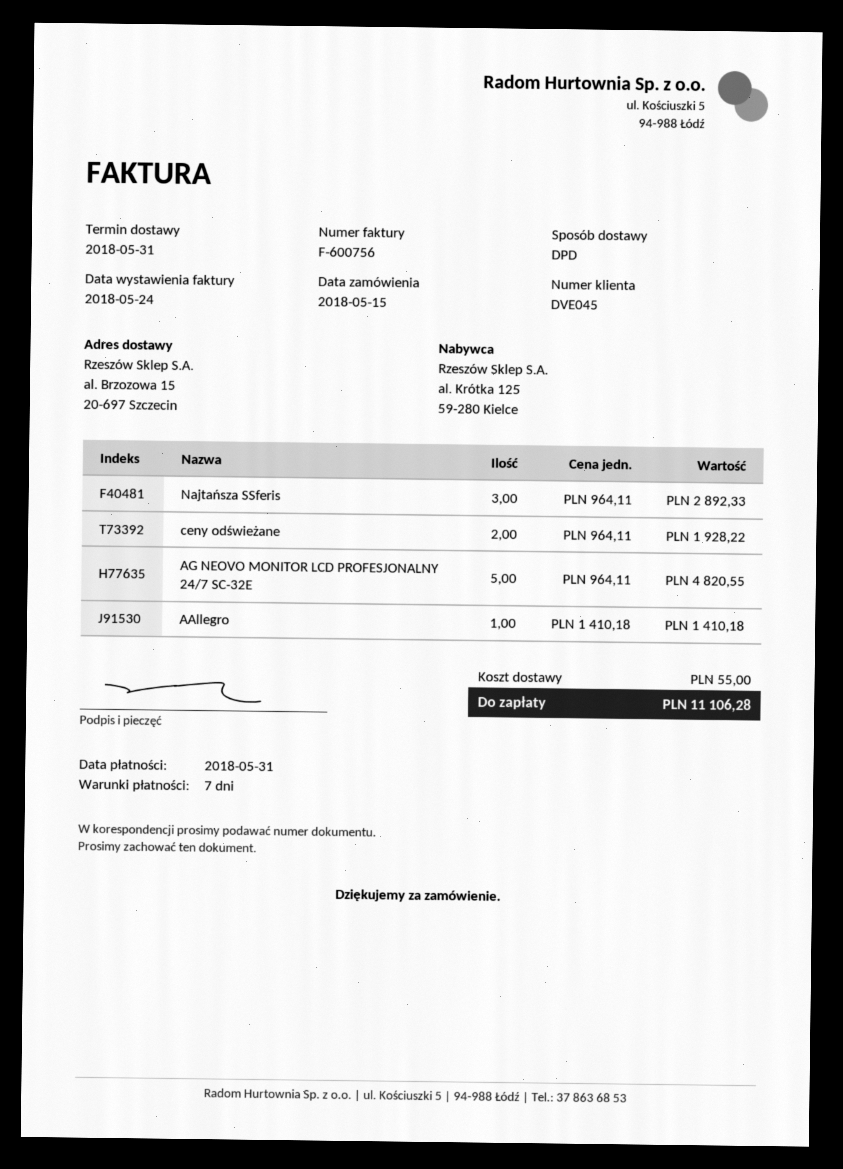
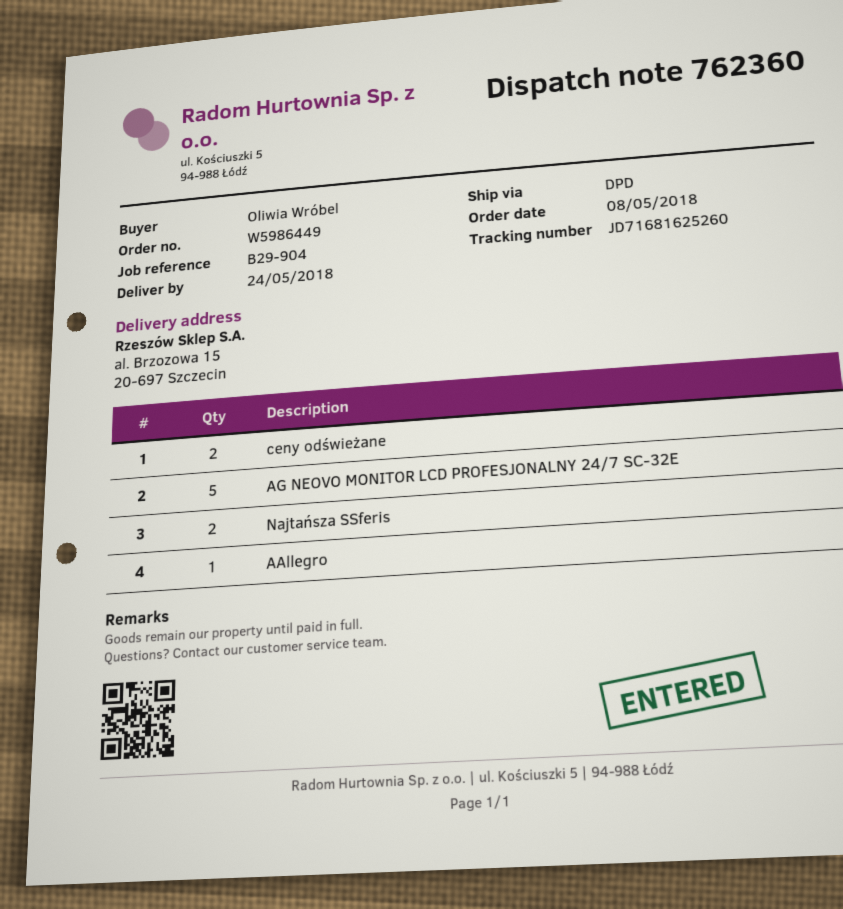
order date: 2018-05-15 -> 2018-05-08
delivery date: 2018-05-31 -> 2018-05-24
Najtańsza SSferis: 3 -> 2

